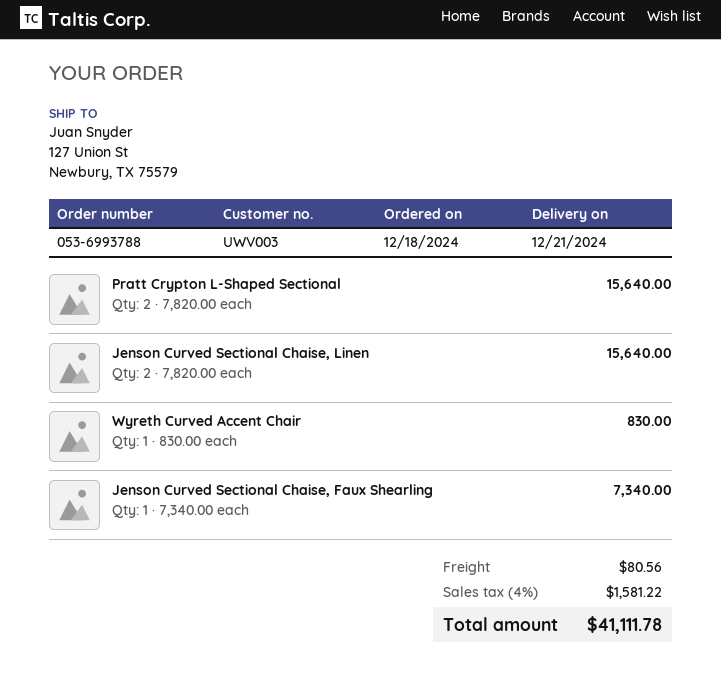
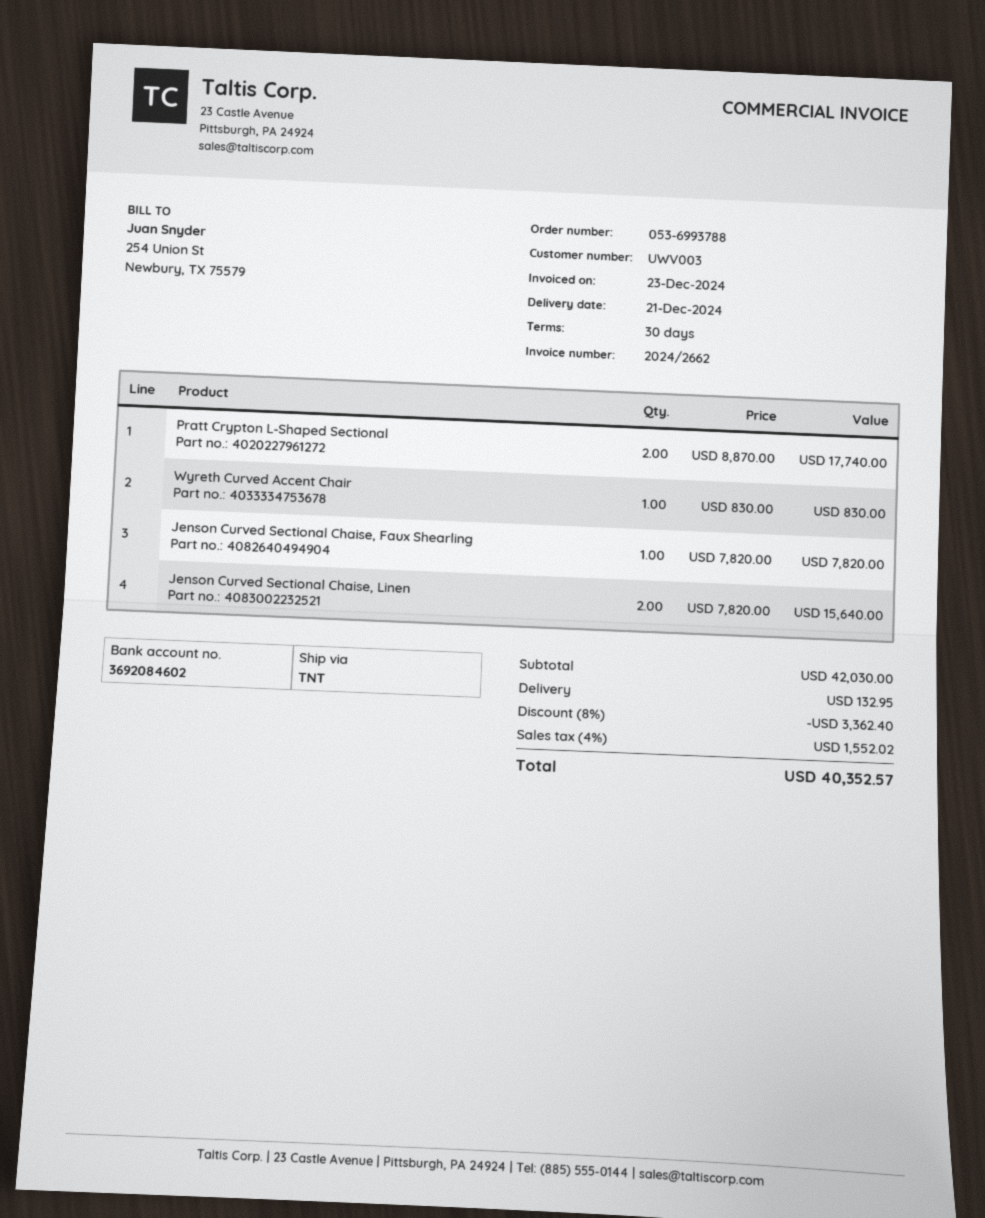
Pratt Crypton L-Shaped Sectional: 2 x 7820.00 = 15640.00 -> 2 x 8870.00 = 17740.00
Jenson Curved Sectional Chaise, Faux Shearling: 1 x 7340.00 = 7340.00 -> 1 x 7820.00 = 7820.00
discount: none -> 8% = 3362.40
shipping: 80.56 -> 132.95
tax: 4% = 1581.22 -> 4% = 1552.02
total: 41111.78 -> 40352.57

